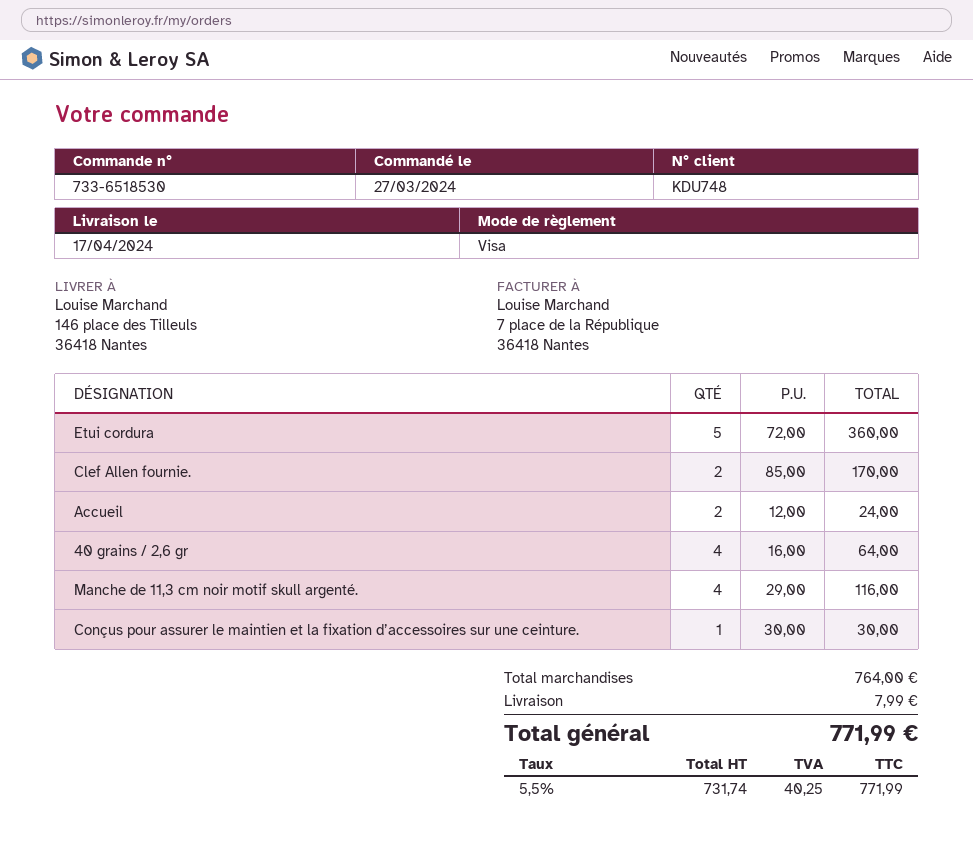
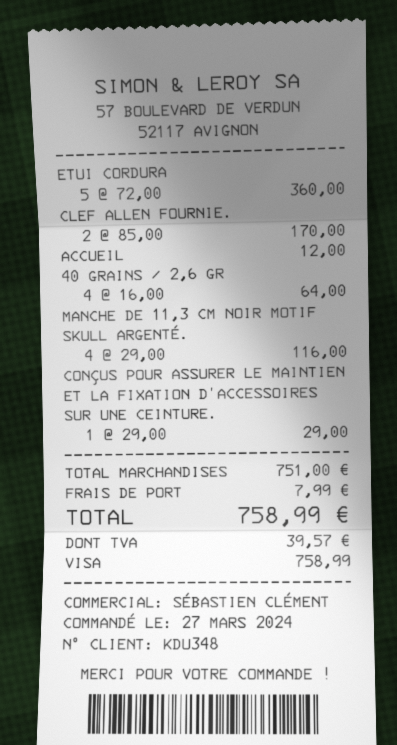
customer number: KDU748 -> KDU348
Accueil: 2 x 12.00 = 24.00 -> 1 x 12.00 = 12.00
Conçus pour assurer le maintien et la fixation d’accessoires sur une ceinture.: 1 x 30.00 = 30.00 -> 1 x 29.00 = 29.00
subtotal: 764.00 -> 751.00
tax: 40.25 -> 39.57
total: 771.99 -> 758.99

